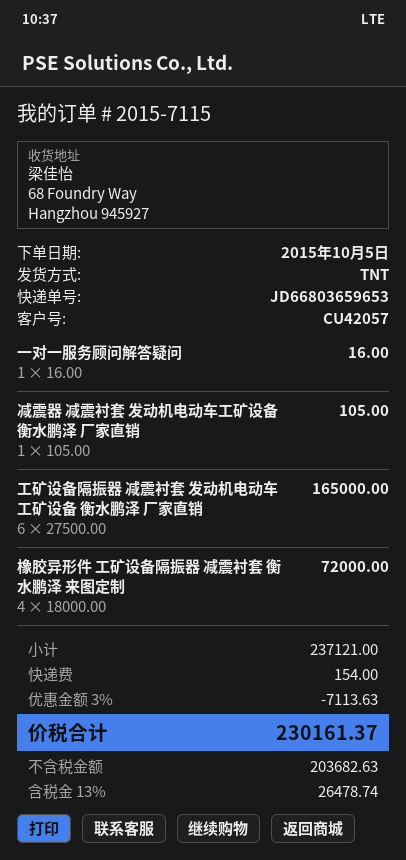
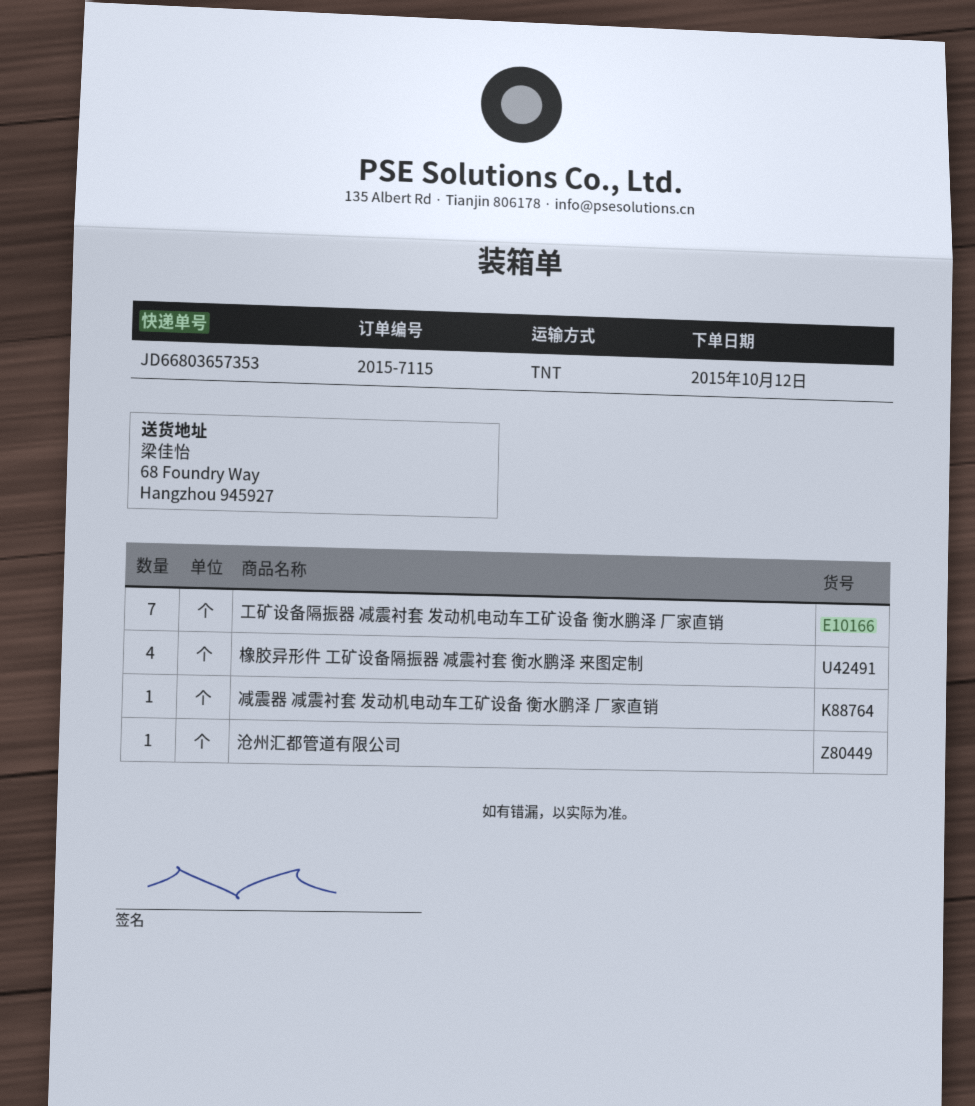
order date: 2015-10-05 -> 2015-10-12
tracking number: JD66803659653 -> JD66803657353
一对一服务顾问解答疑问: 1 -> none
工矿设备隔振器 减震衬套 发动机电动车工矿设备 衡水鹏泽 厂家直销: 6 -> 7
沧州汇都管道有限公司: none -> 1

